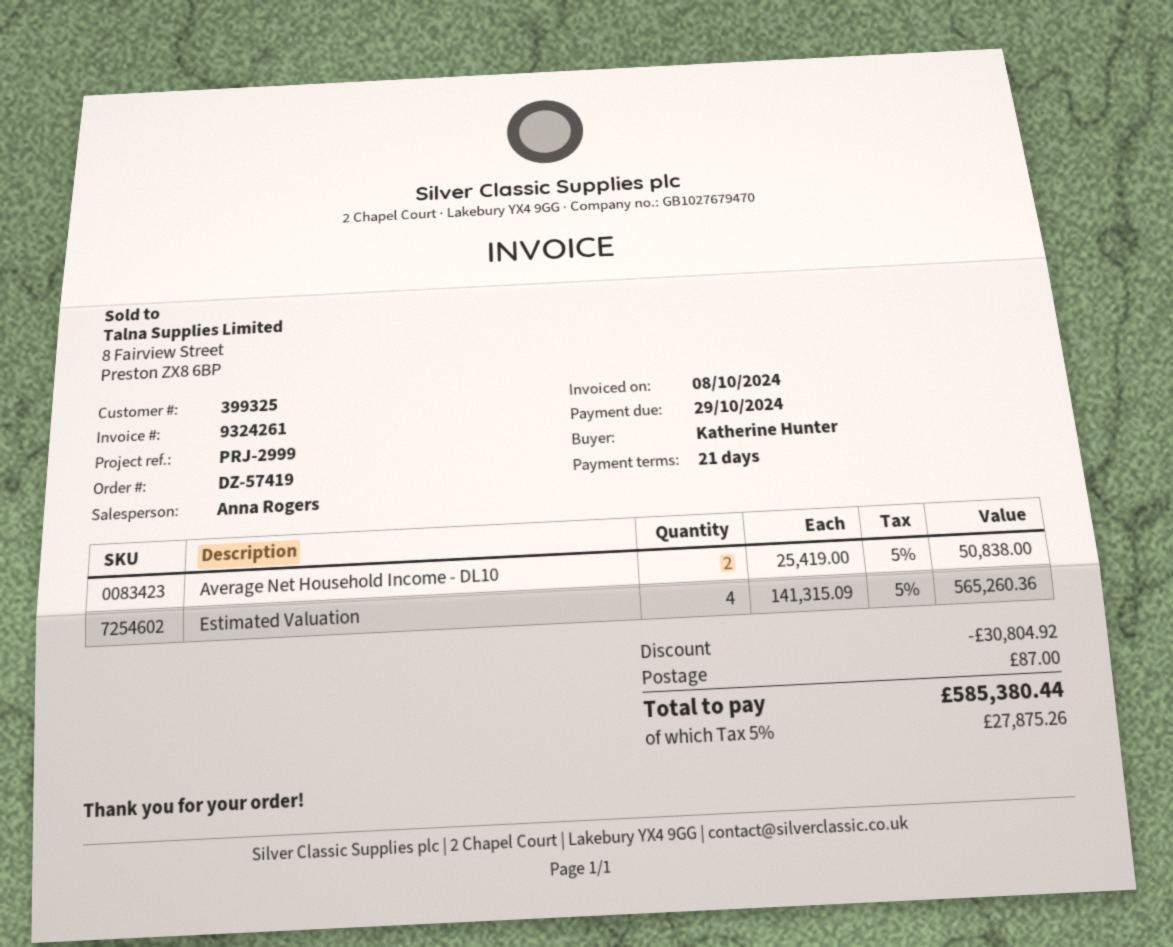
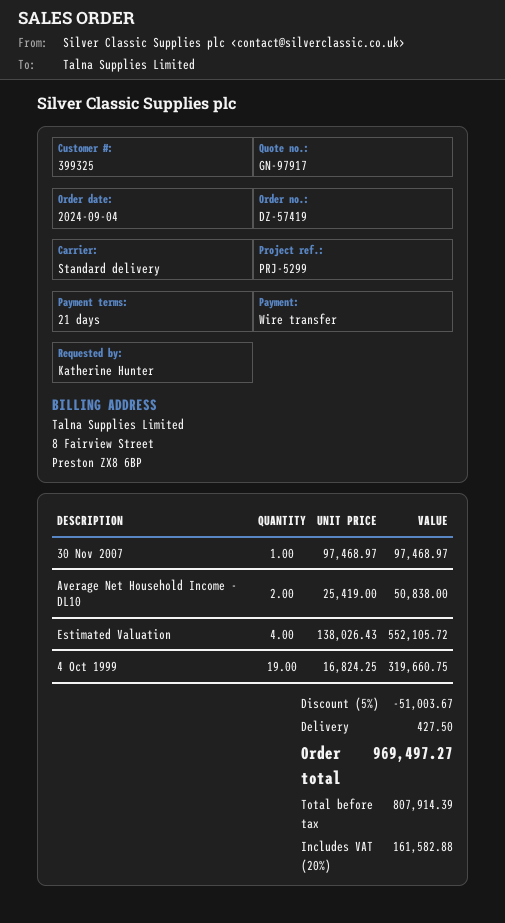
reference: PRJ-2999 -> PRJ-5299
Estimated Valuation: 4 x 141315.09 = 565260.36 -> 4 x 138026.43 = 552105.72
30 Nov 2007: none -> 1 x 97468.97 = 97468.97
4 Oct 1999: none -> 19 x 16824.25 = 319660.75
discount: 30804.92 -> 51003.67
shipping: 87.00 -> 427.50
tax: 5% = 27875.26 -> 20% = 161582.88
total: 585380.44 -> 969497.27

